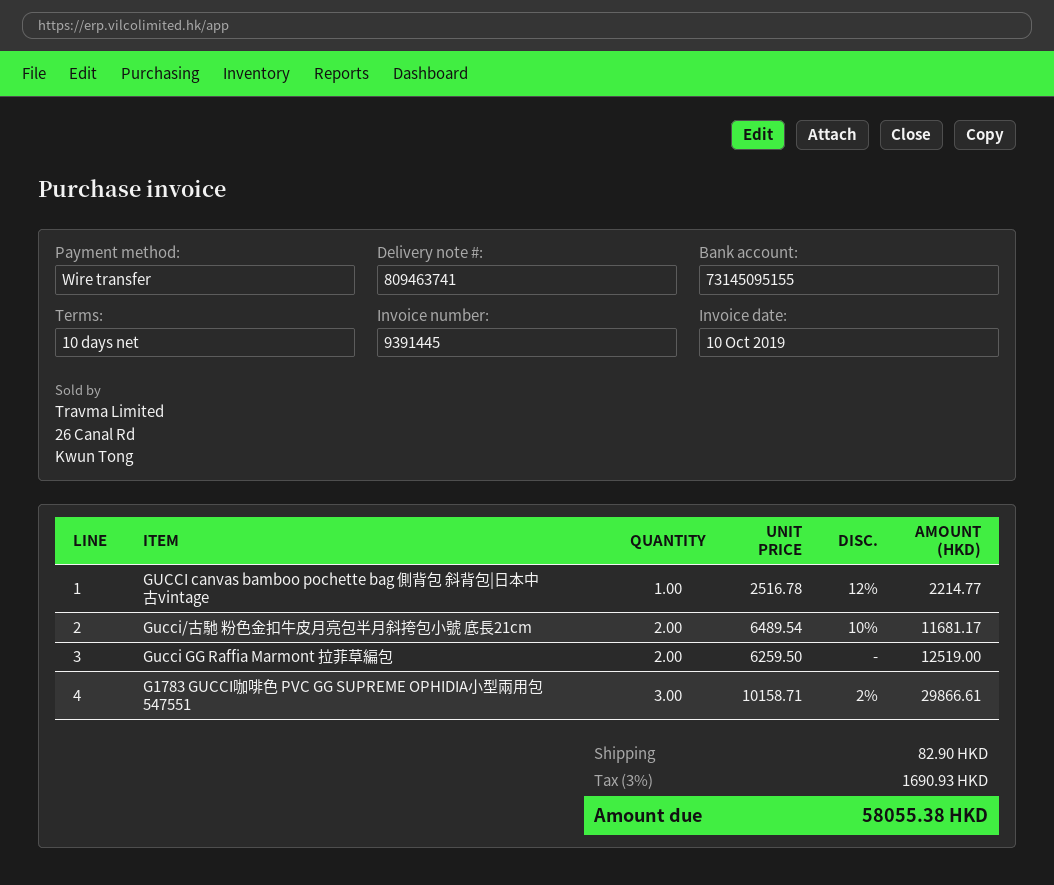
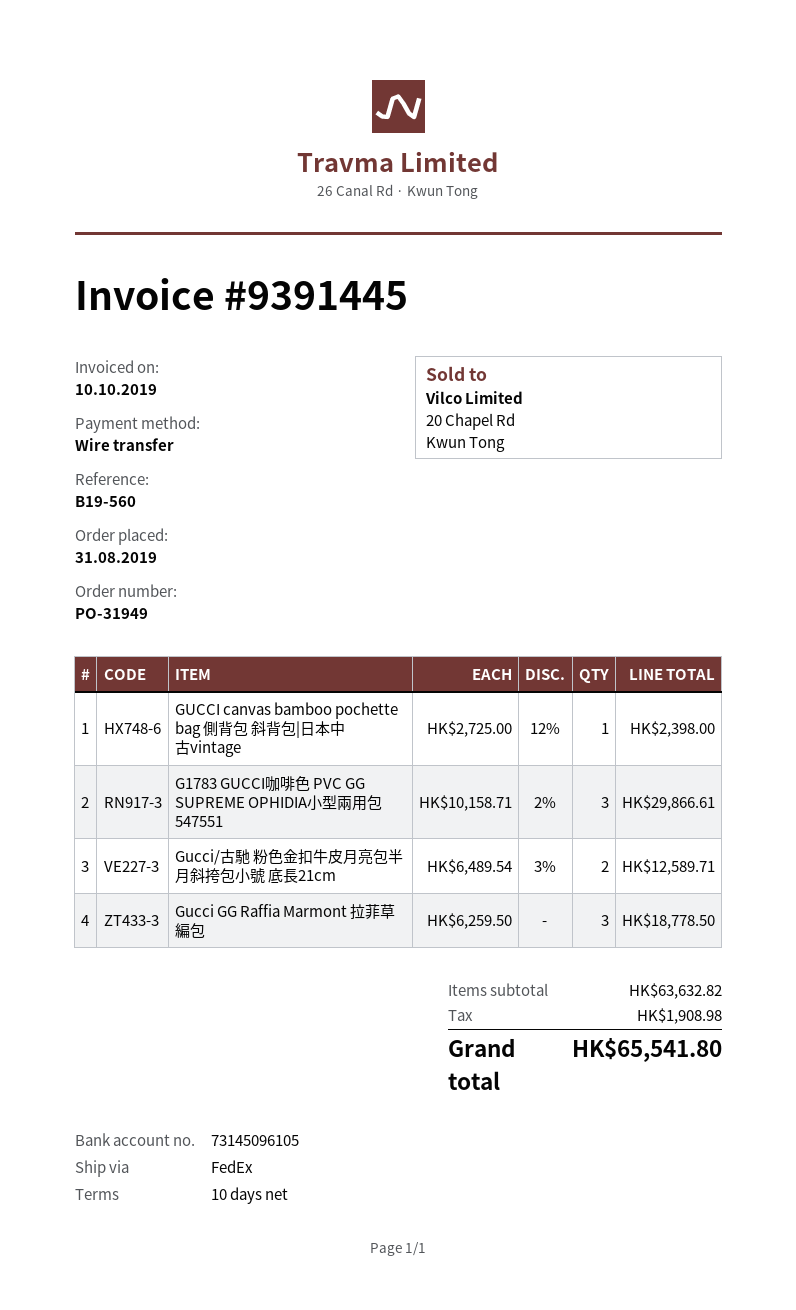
bank account: 73145095155 -> 73145096105
GUCCI canvas bamboo pochette bag 側背包 斜背包|日本中古vintage: 1 x 2516.78 - 12% = 2214.77 -> 1 x 2725.00 - 12% = 2398.00
Gucci/古馳 粉色金扣牛皮月亮包半月斜挎包小號 底長21cm: 2 x 6489.54 - 10% = 11681.17 -> 2 x 6489.54 - 3% = 12589.71
Gucci GG Raffia Marmont 拉菲草編包: 2 x 6259.50 = 12519.00 -> 3 x 6259.50 = 18778.50
shipping: 82.90 -> none
tax: 1690.93 -> 1908.98
total: 58055.38 -> 65541.80

